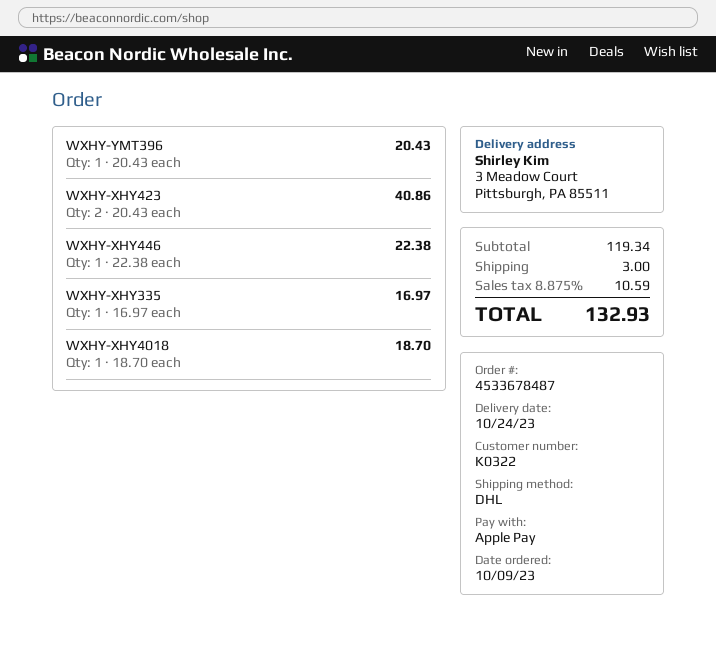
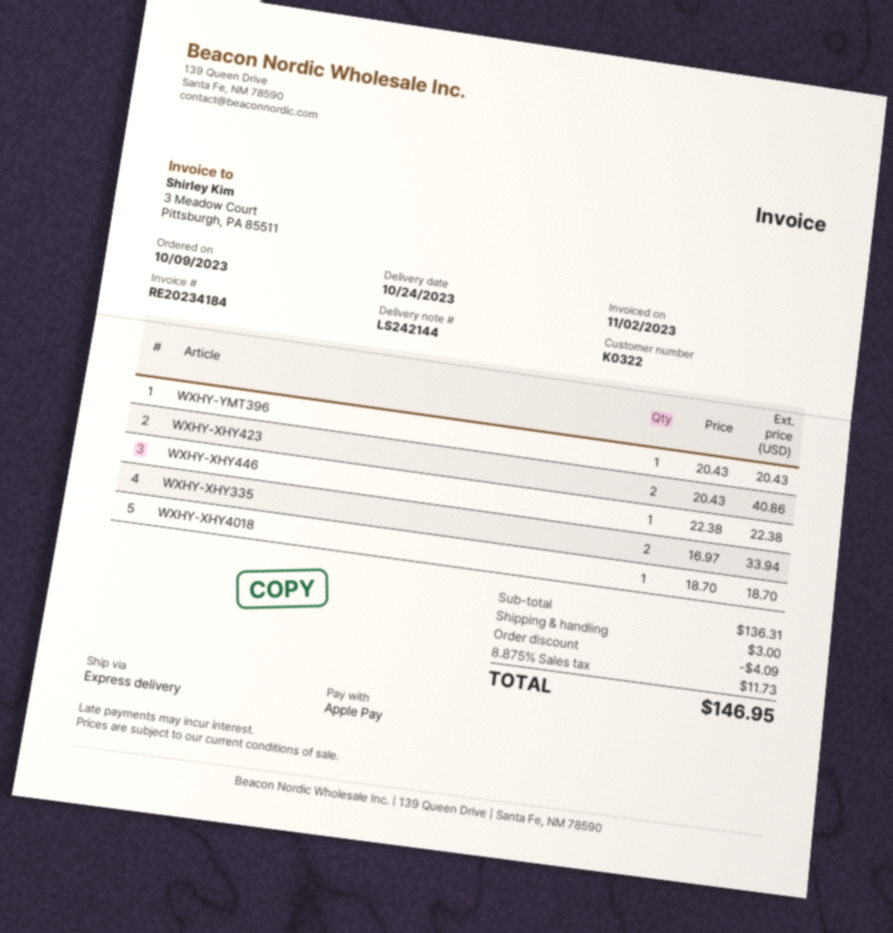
shipping method: DHL -> express
WXHY-XHY335: 1 x 16.97 = 16.97 -> 2 x 16.97 = 33.94
subtotal: 119.34 -> 136.31
discount: none -> 4.09
tax: 8.875% = 10.59 -> 8.875% = 11.73
total: 132.93 -> 146.95

